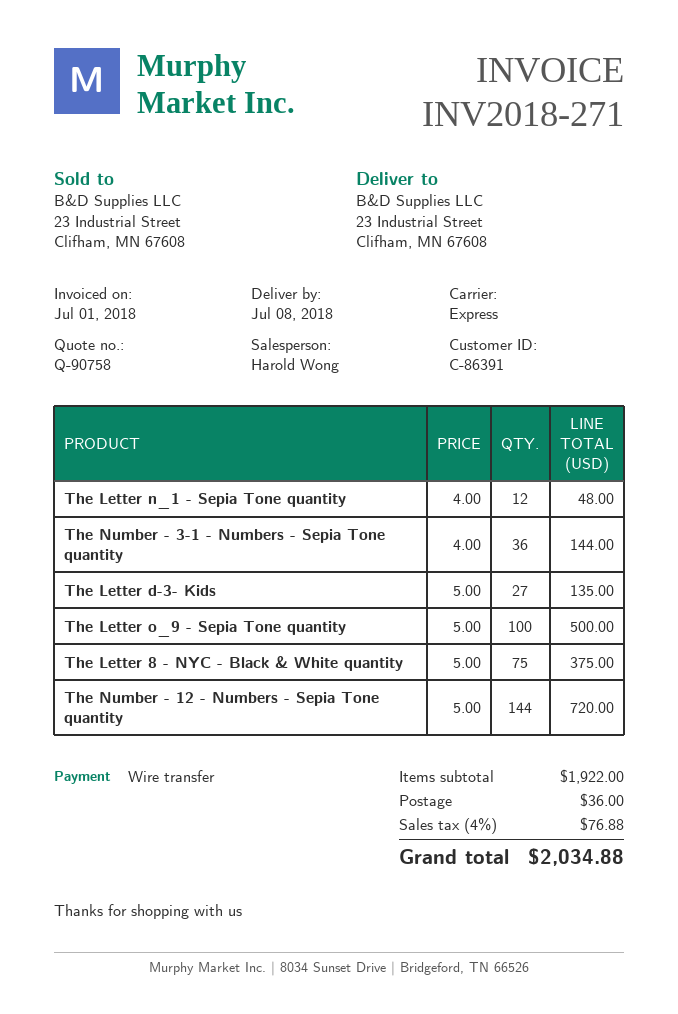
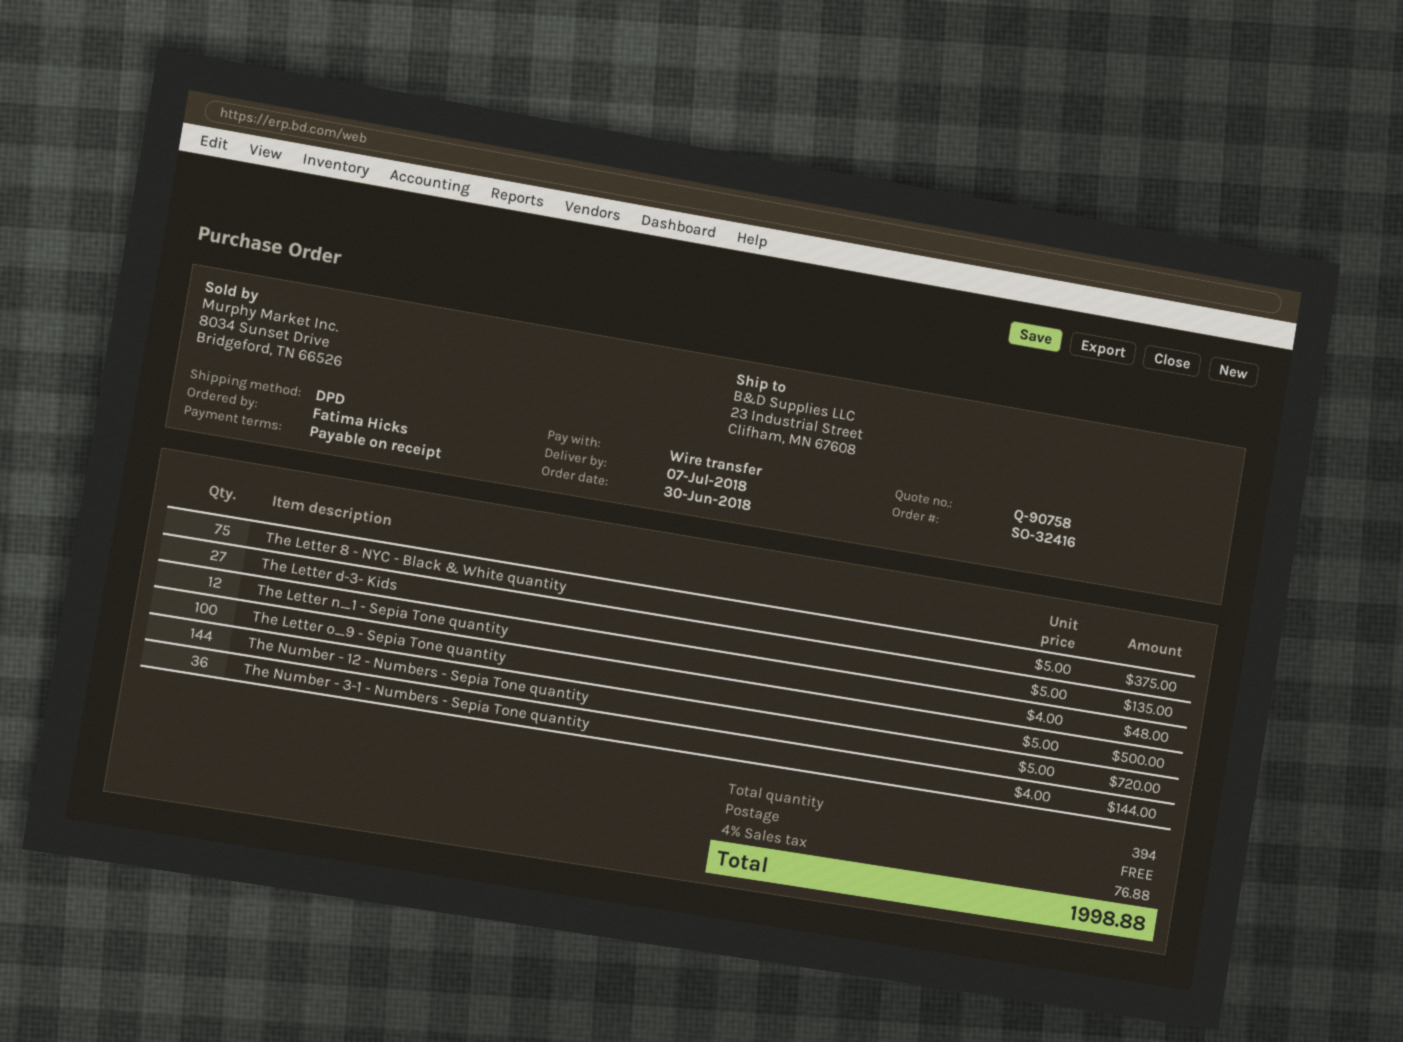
delivery date: 2018-07-08 -> 2018-07-07
shipping method: express -> DPD
shipping: 36.00 -> 0.00
total: 2034.88 -> 1998.88

